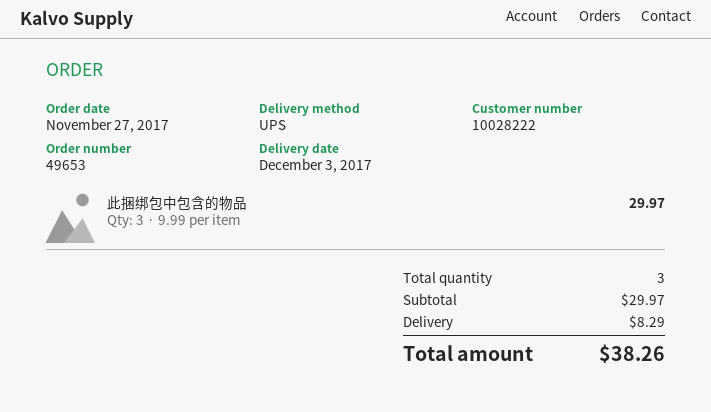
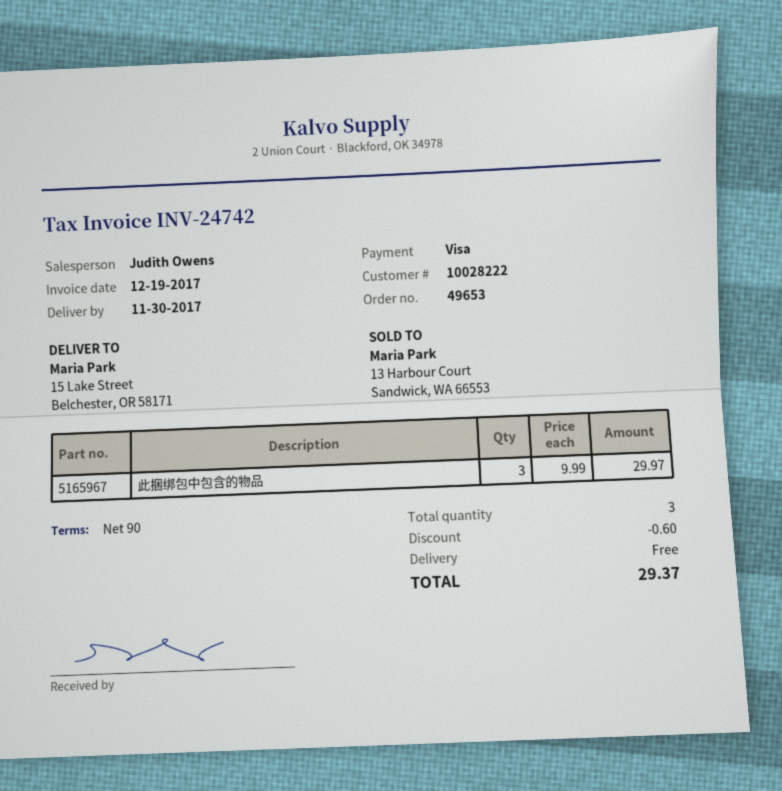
delivery date: 2017-12-03 -> 2017-11-30
discount: none -> 0.60
shipping: 8.29 -> 0.00
total: 38.26 -> 29.37

